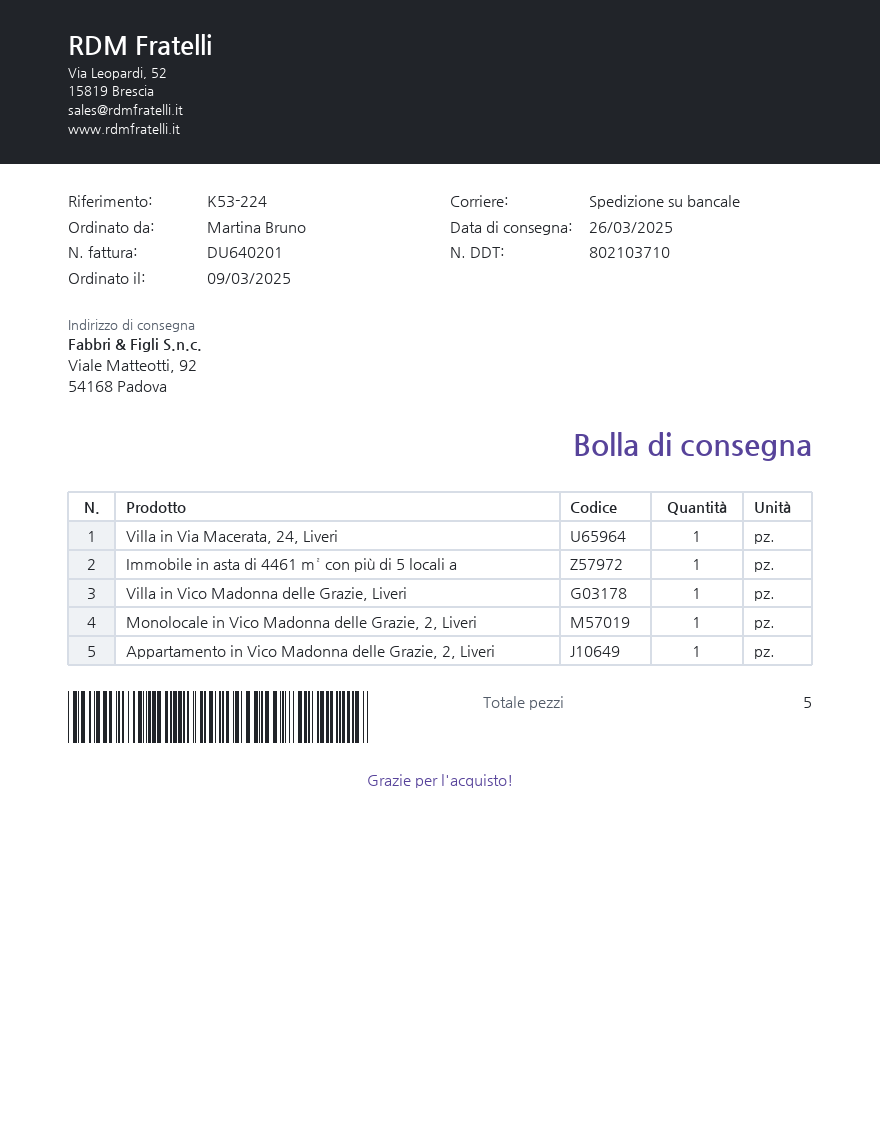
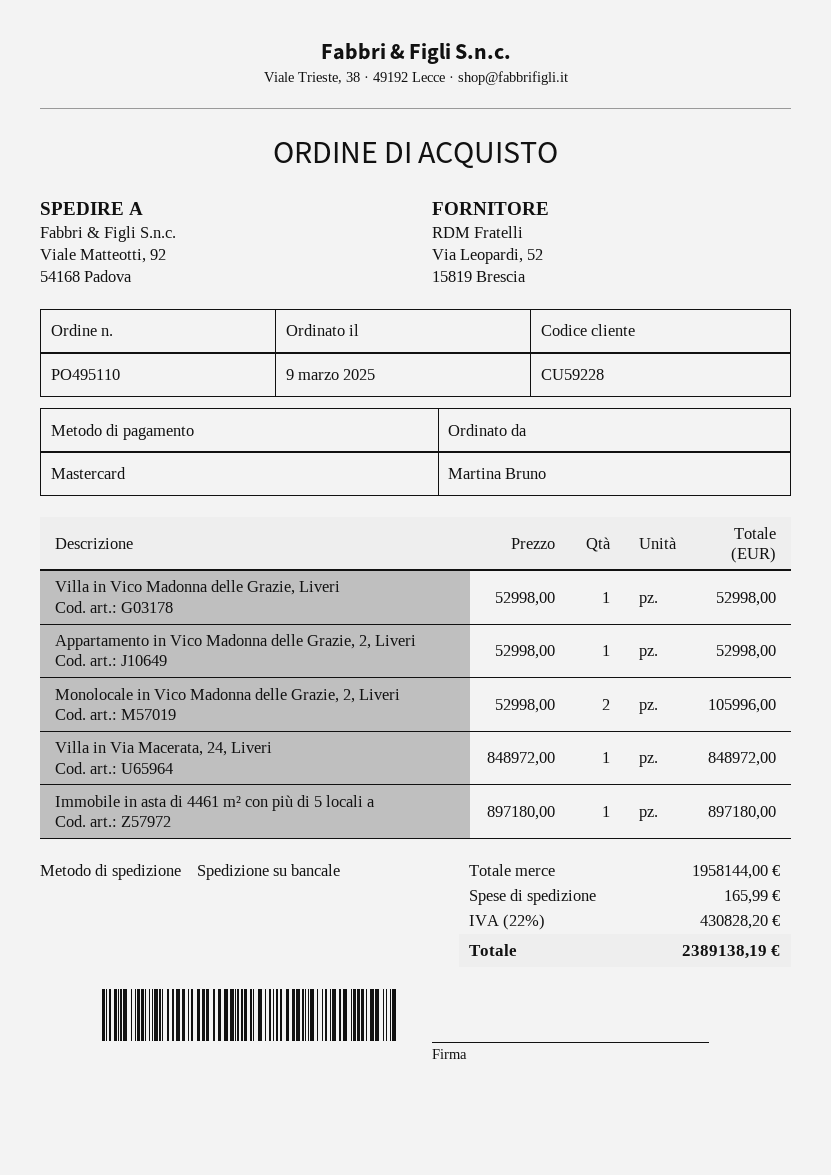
Monolocale in Vico Madonna delle Grazie, 2, Liveri: 1 -> 2

